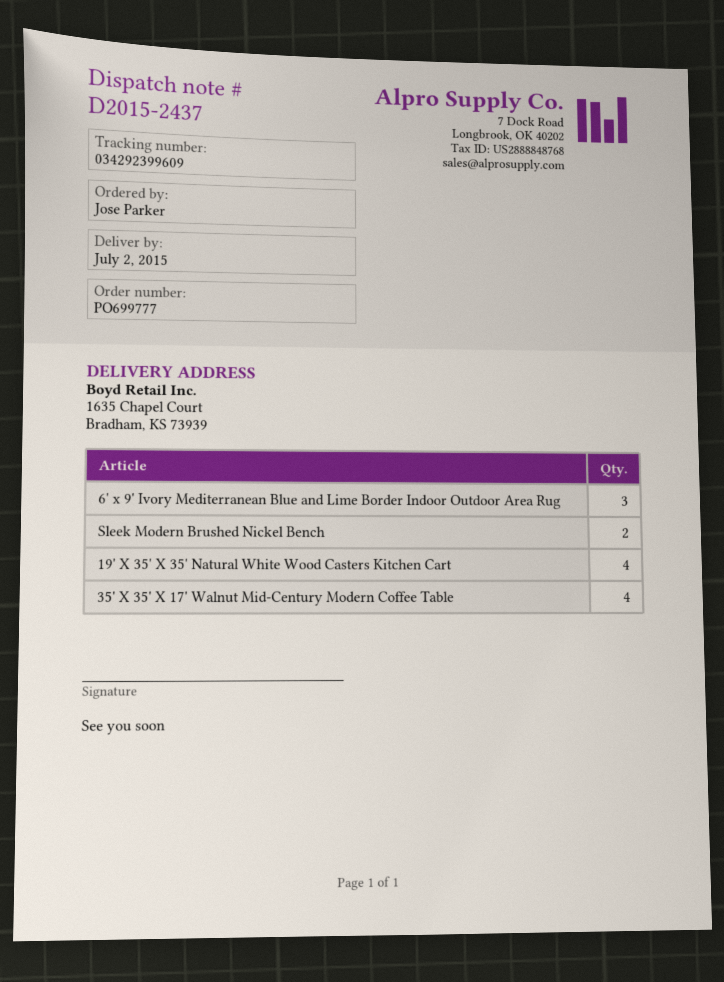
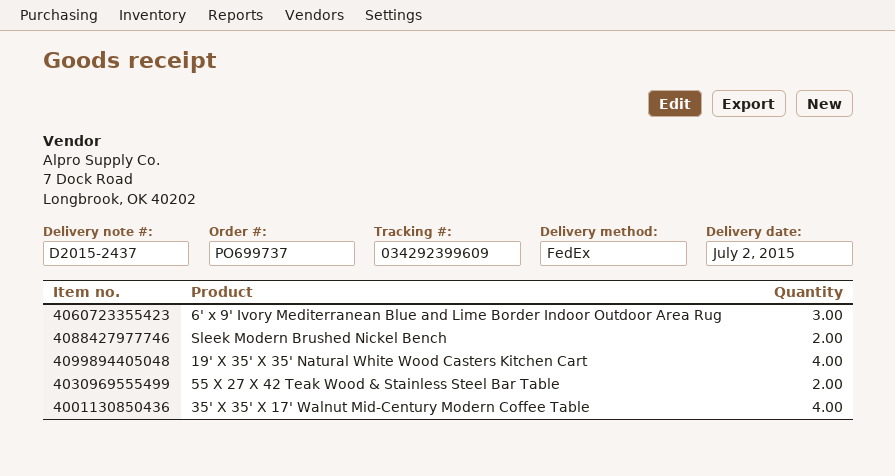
order number: PO699777 -> PO699737
55 X 27 X 42 Teak Wood & Stainless Steel Bar Table: none -> 2

